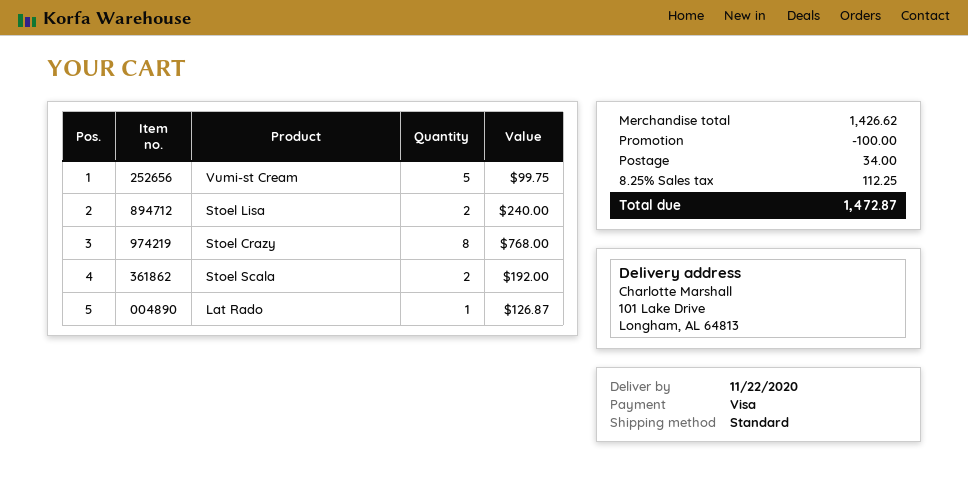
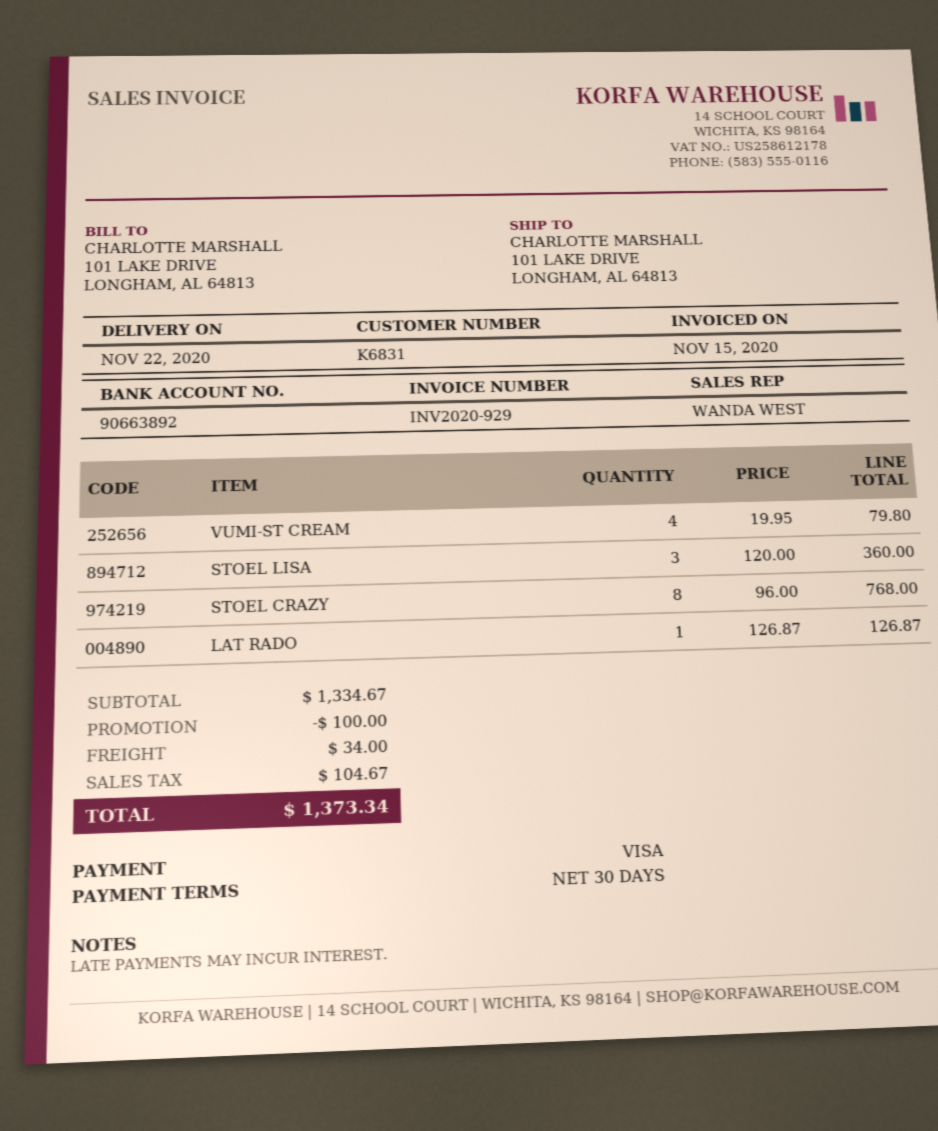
Vumi-st Cream: 5 for 99.75 -> 4 for 79.80
Stoel Lisa: 2 for 240.00 -> 3 for 360.00
Stoel Scala: 2 for 192.00 -> none
subtotal: 1426.62 -> 1334.67
tax: 112.25 -> 104.67
total: 1472.87 -> 1373.34

